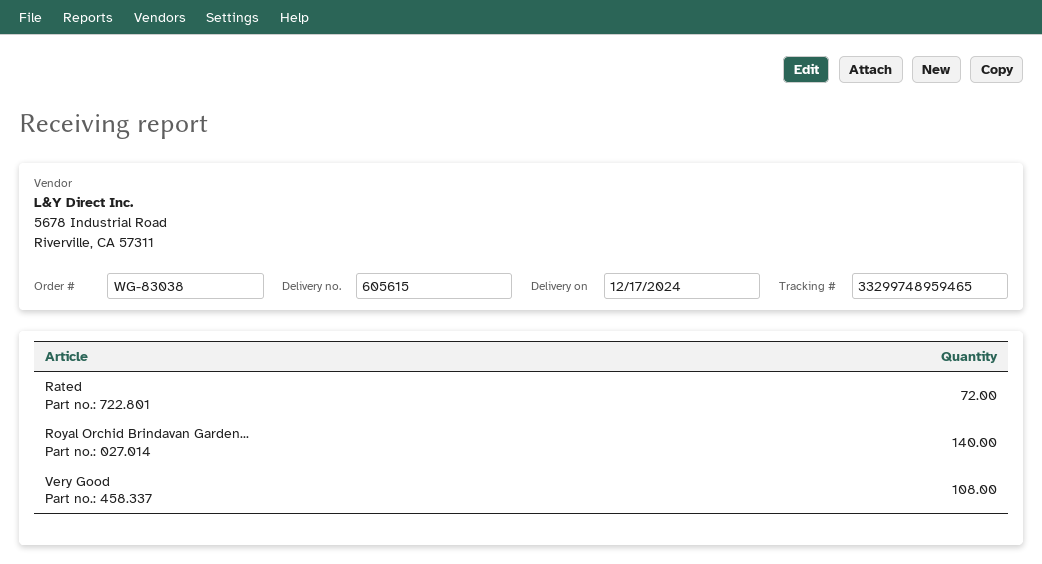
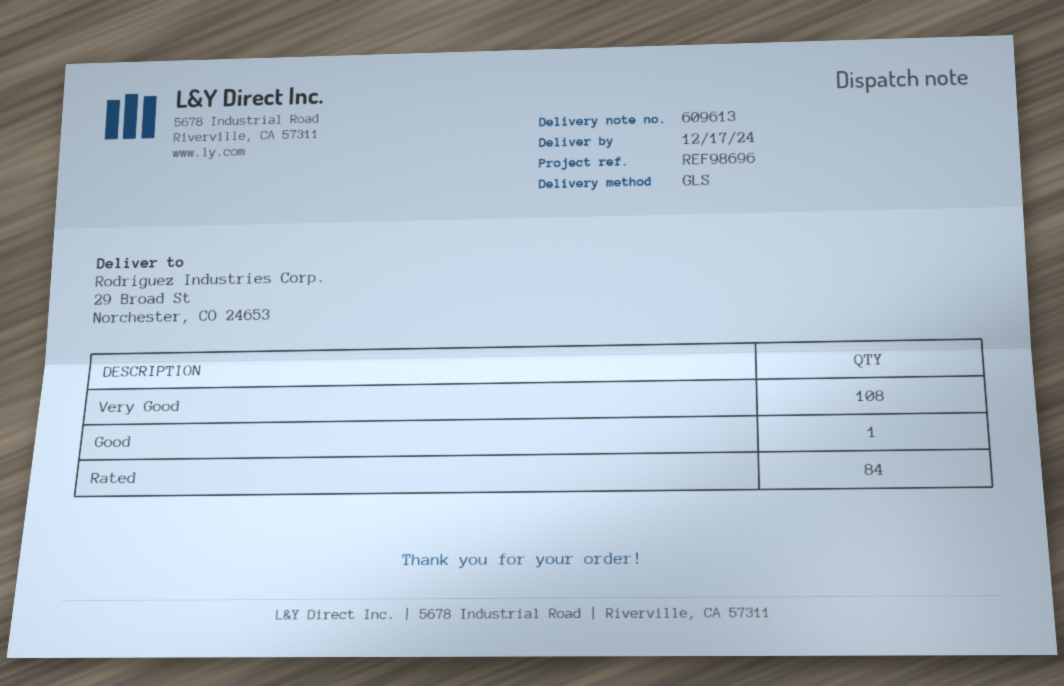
delivery note number: 605615 -> 609613
Rated: 72 -> 84
Royal Orchid Brindavan Garden...: 140 -> none
Good: none -> 1

